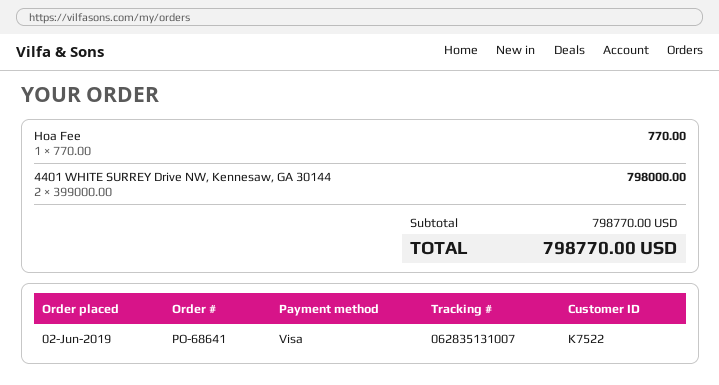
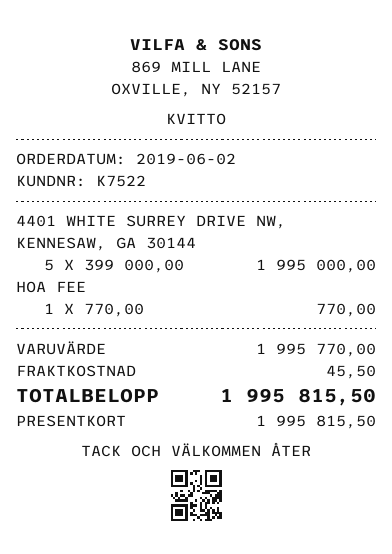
payment method: Visa -> gift card
4401 WHITE SURREY Drive NW, Kennesaw, GA 30144: 2 x 399000.00 = 798000.00 -> 5 x 399000.00 = 1995000.00
subtotal: 798770.00 -> 1995770.00
shipping: none -> 45.50
total: 798770.00 -> 1995815.50

